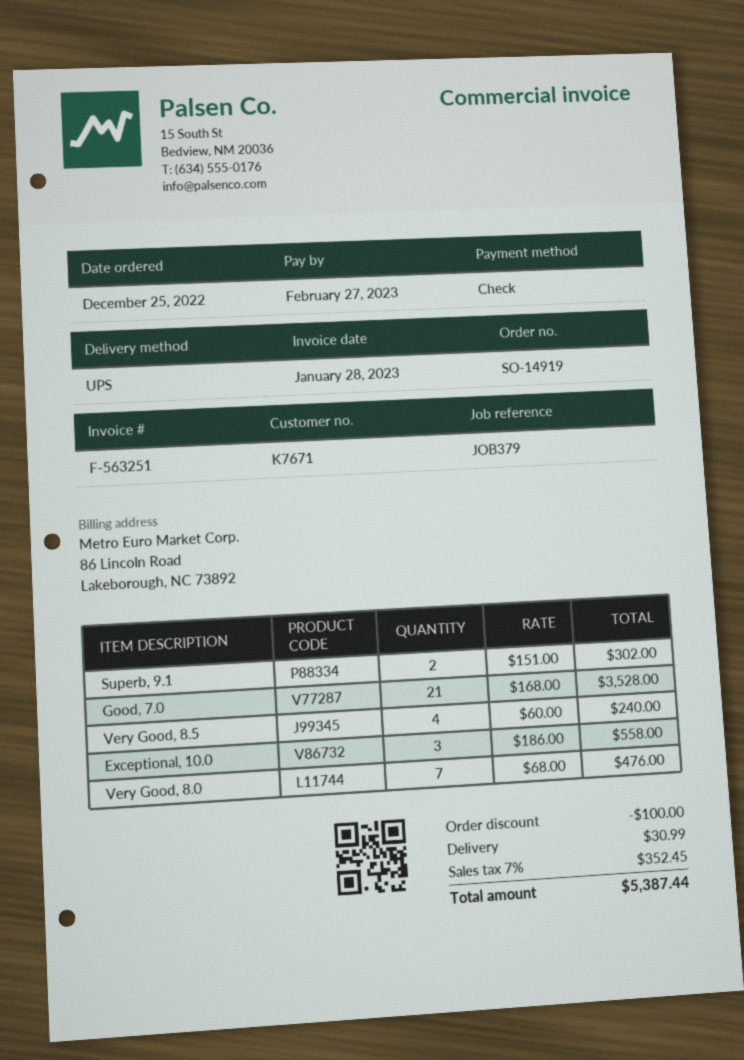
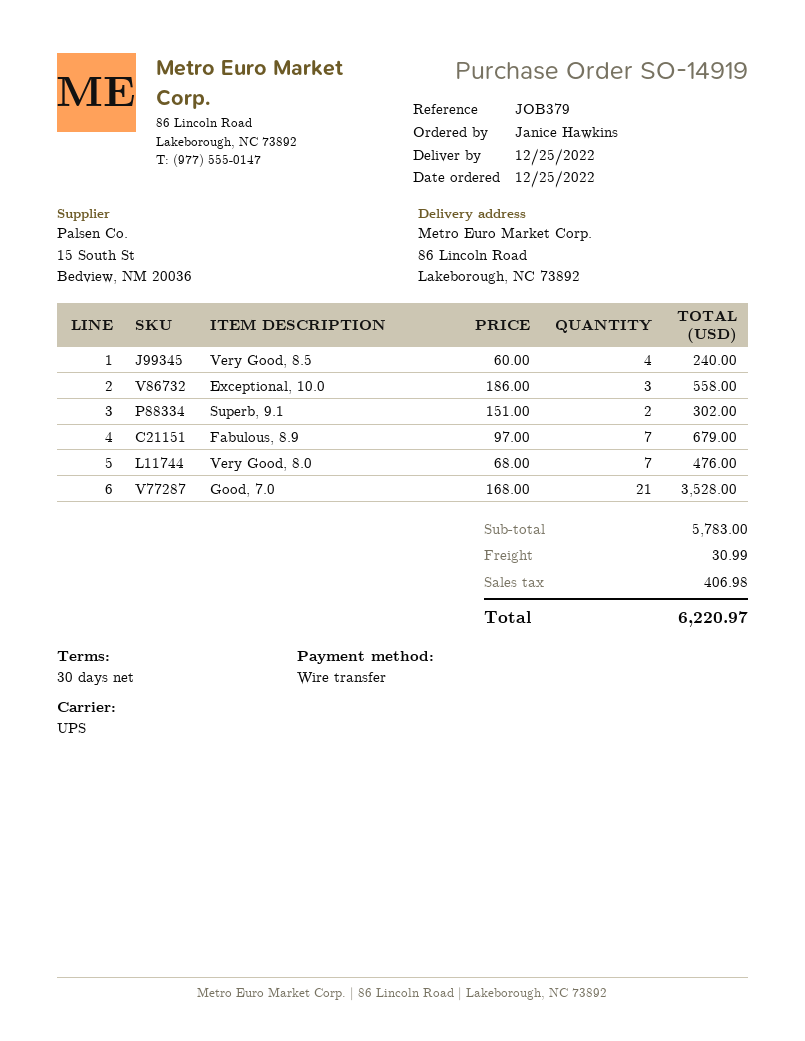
payment method: cheque -> bank transfer
Fabulous, 8.9: none -> 7 x 97.00 = 679.00
discount: 100.00 -> none
tax: 352.45 -> 406.98
total: 5387.44 -> 6220.97

